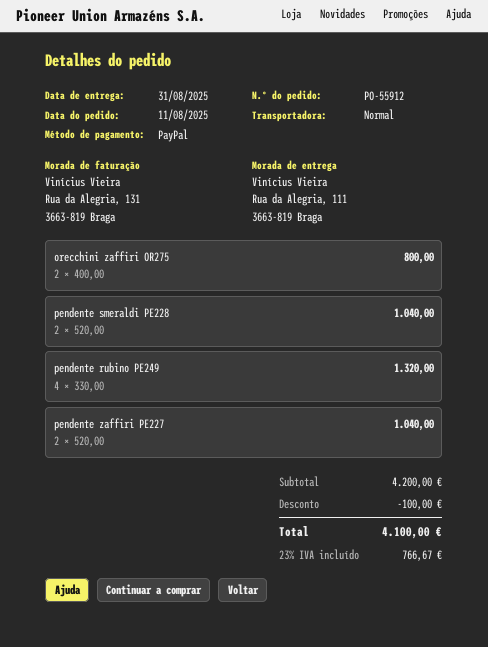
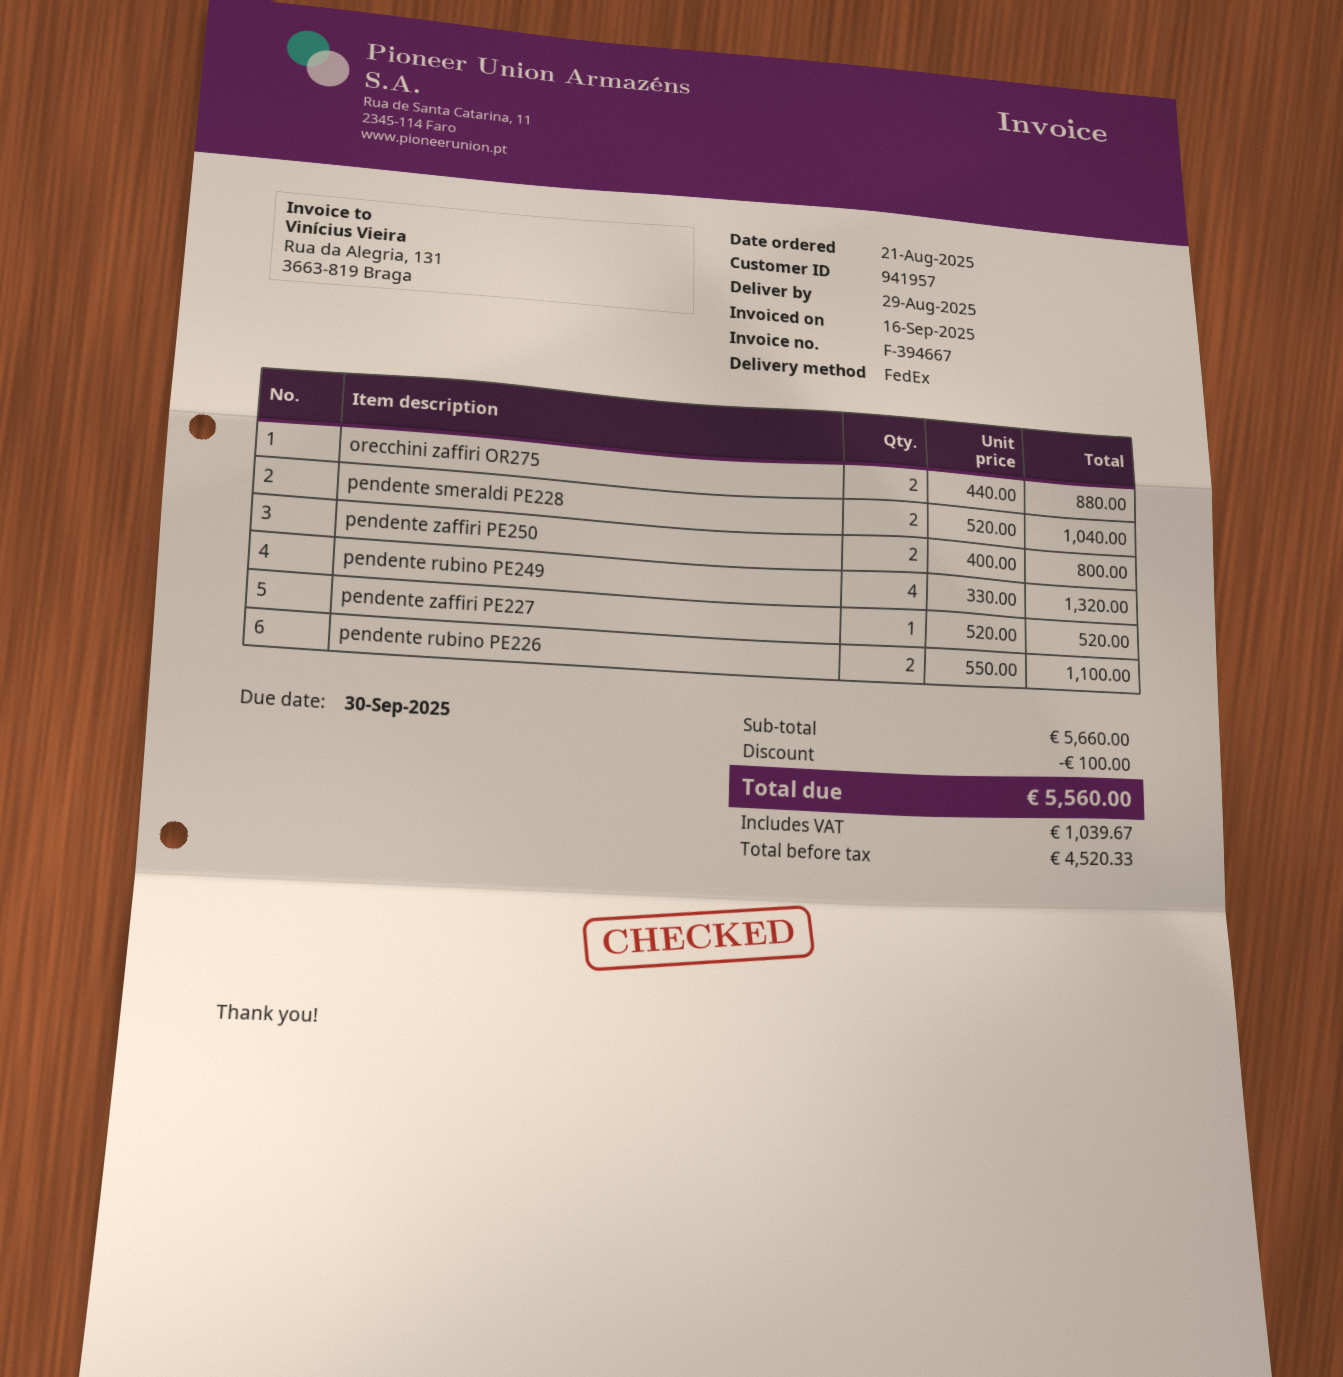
order date: 2025-08-11 -> 2025-08-21
delivery date: 2025-08-31 -> 2025-08-29
shipping method: standard -> FedEx
orecchini zaffiri OR275: 2 x 400.00 = 800.00 -> 2 x 440.00 = 880.00
pendente zaffiri PE227: 2 x 520.00 = 1040.00 -> 1 x 520.00 = 520.00
pendente zaffiri PE250: none -> 2 x 400.00 = 800.00
pendente rubino PE226: none -> 2 x 550.00 = 1100.00
subtotal: 4200.00 -> 5660.00
tax: 766.67 -> 1039.67
total: 4100.00 -> 5560.00

